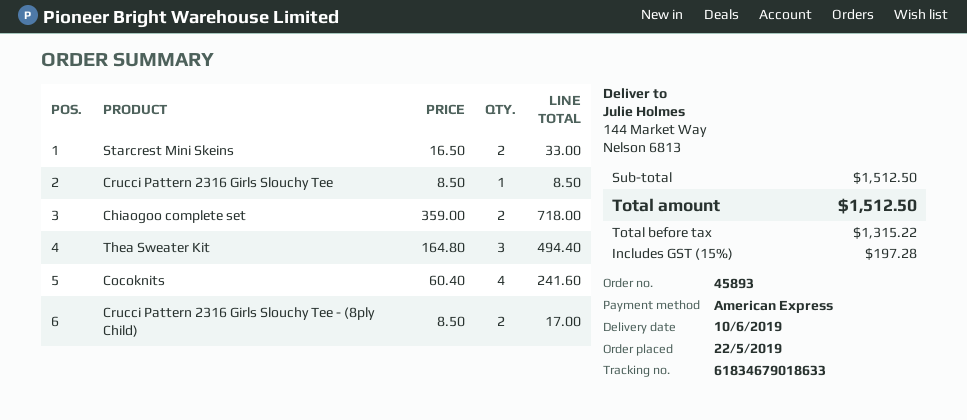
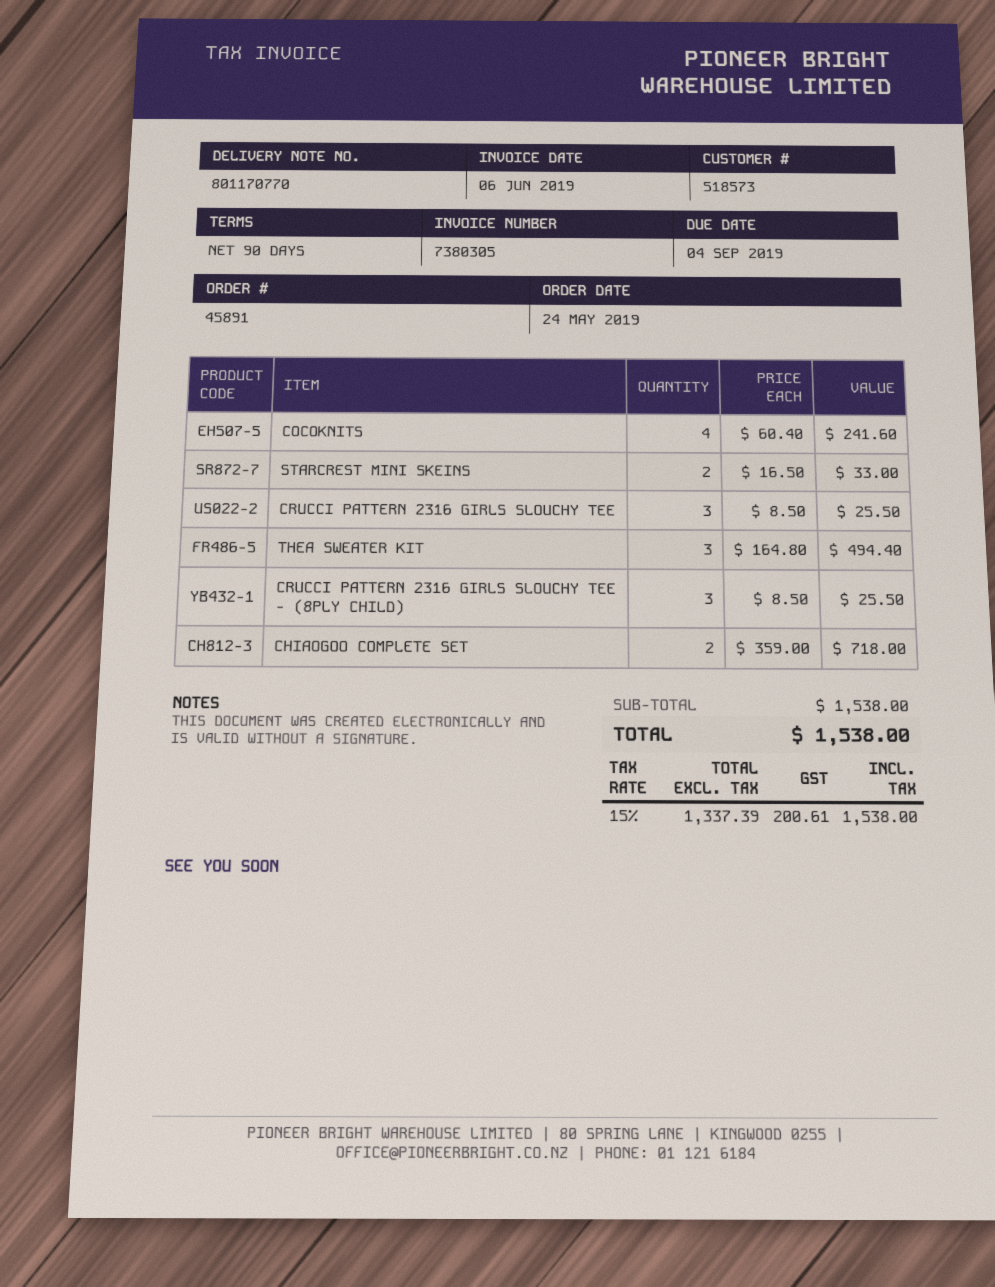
order number: 45893 -> 45891
order date: 2019-05-22 -> 2019-05-24
Crucci Pattern 2316 Girls Slouchy Tee: 1 x 8.50 = 8.50 -> 3 x 8.50 = 25.50
Crucci Pattern 2316 Girls Slouchy Tee - (8ply Child): 2 x 8.50 = 17.00 -> 3 x 8.50 = 25.50
subtotal: 1512.50 -> 1538.00
net: 1315.22 -> 1337.39
tax: 15% = 197.28 -> 15% = 200.61
total: 1512.50 -> 1538.00

